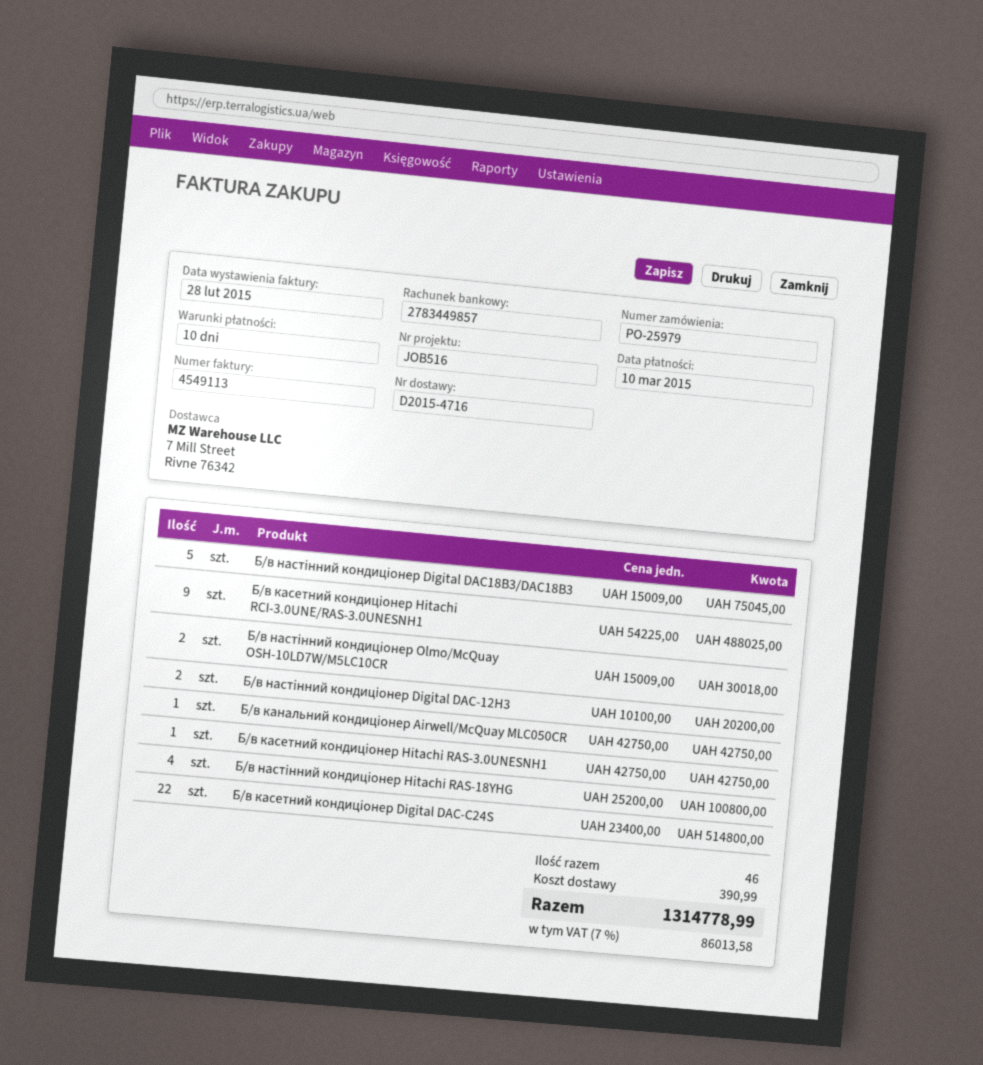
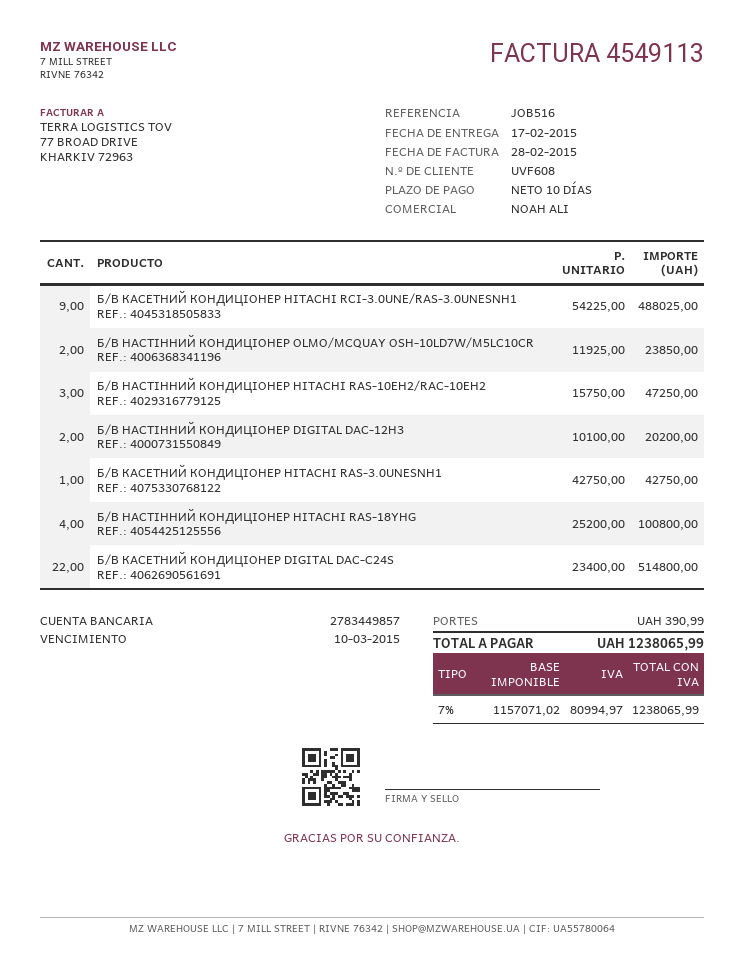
Б/в настінний кондиціонер Digital DAC18B3/DAC18B3: 5 x 15009.00 = 75045.00 -> none
Б/в настінний кондиціонер Olmo/McQuay OSH-10LD7W/M5LC10CR: 2 x 15009.00 = 30018.00 -> 2 x 11925.00 = 23850.00
Б/в канальний кондиціонер Airwell/McQuay MLC050CR: 1 x 42750.00 = 42750.00 -> none
Б/В НАСТІННИЙ КОНДИЦІОНЕР HITACHI RAS-10EH2/RAC-10EH2: none -> 3 x 15750.00 = 47250.00
tax: 7% = 86013.58 -> 7% = 80994.97
total: 1314778.99 -> 1238065.99

